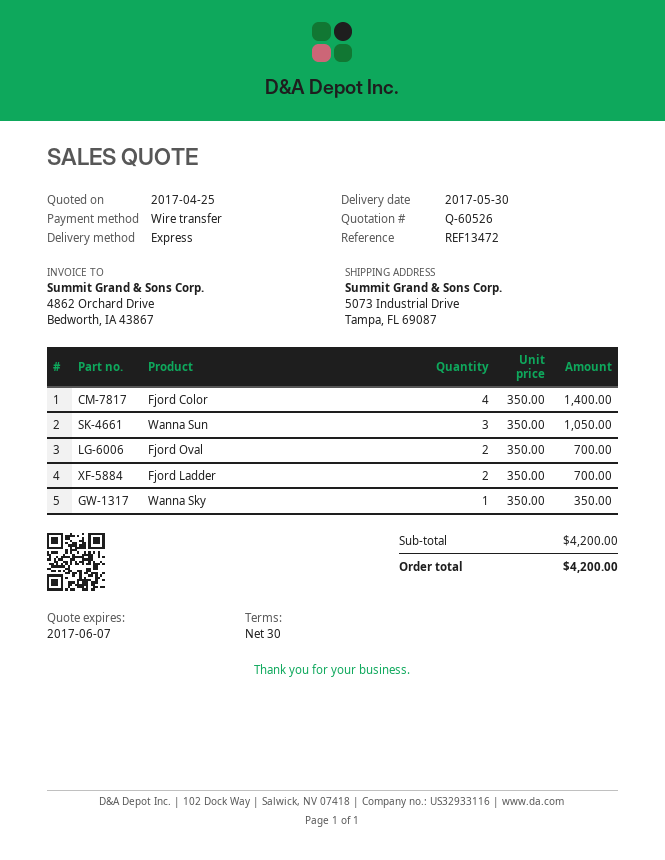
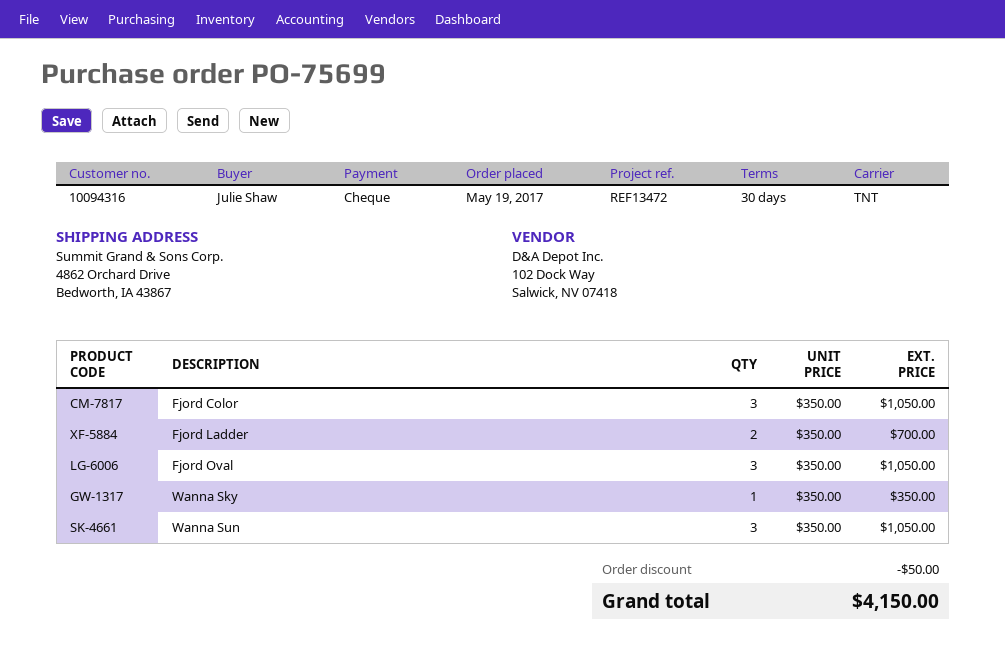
payment method: bank transfer -> cheque
shipping method: express -> TNT
ship to: 5073 Industrial Drive, Tampa, FL 69087 -> 4862 Orchard Drive, Bedworth, IA 43867
Fjord Color: 4 x 350.00 = 1400.00 -> 3 x 350.00 = 1050.00
Fjord Oval: 2 x 350.00 = 700.00 -> 3 x 350.00 = 1050.00
discount: none -> 50.00
total: 4200.00 -> 4150.00

